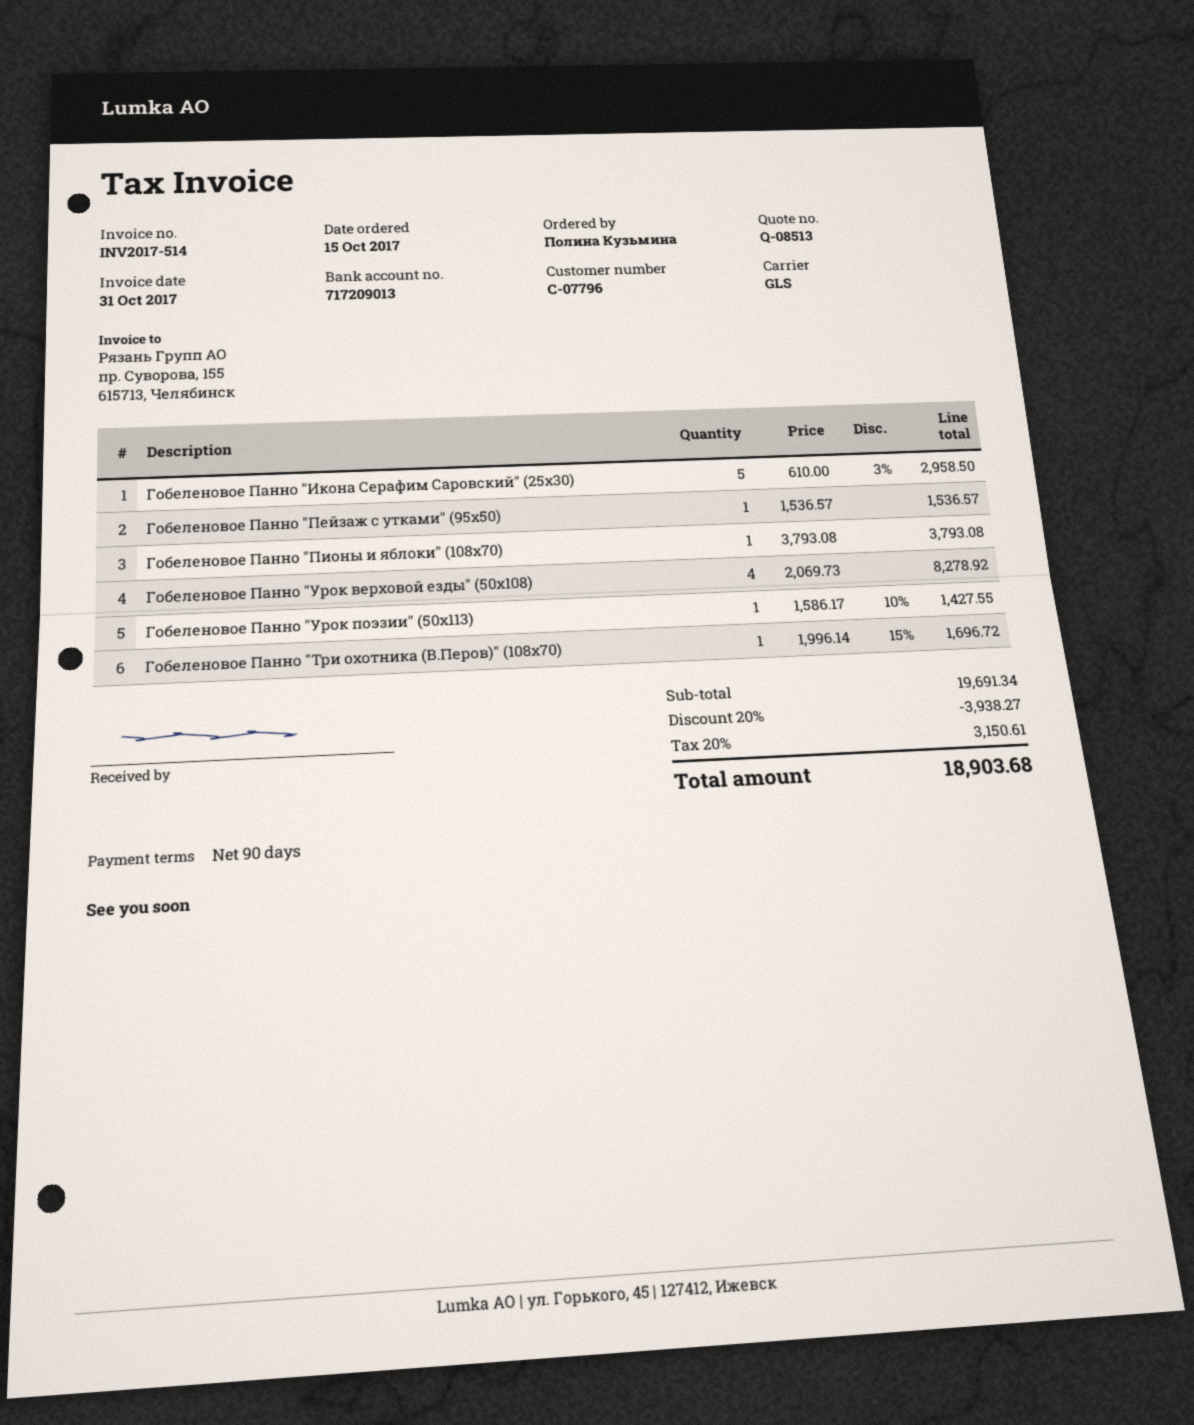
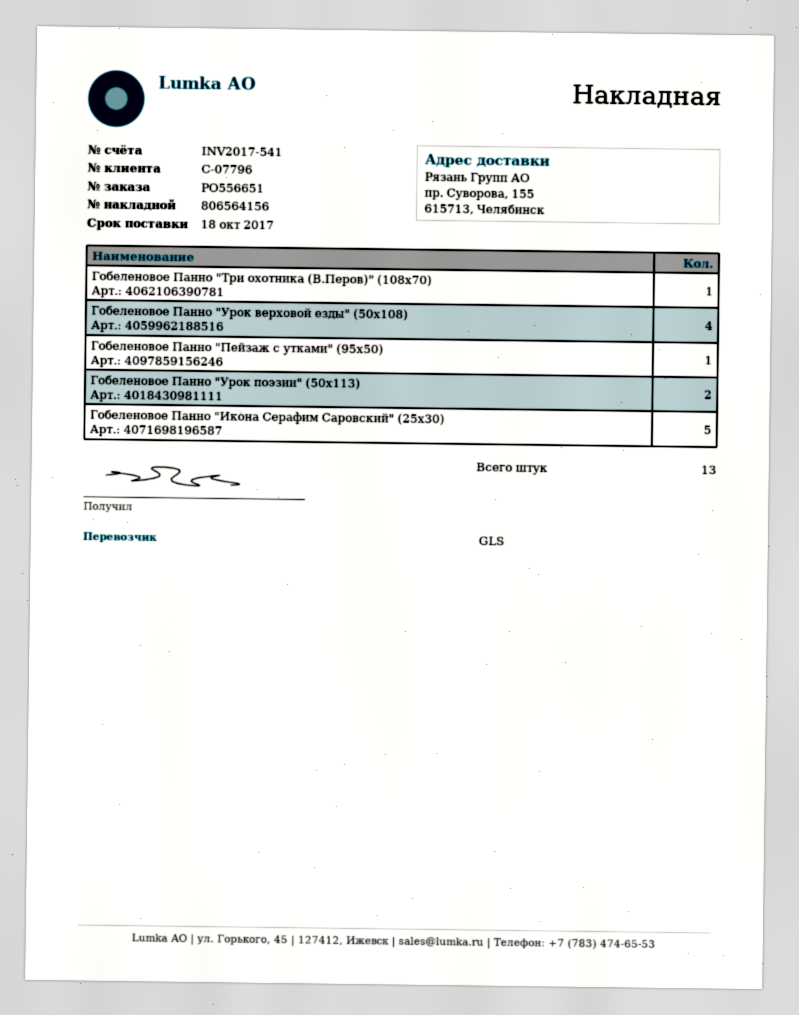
invoice number: INV2017-514 -> INV2017-541
Гобеленовое Панно "Пионы и яблоки" (108х70): 1 -> none
Гобеленовое Панно "Урок поэзии" (50х113): 1 -> 2

